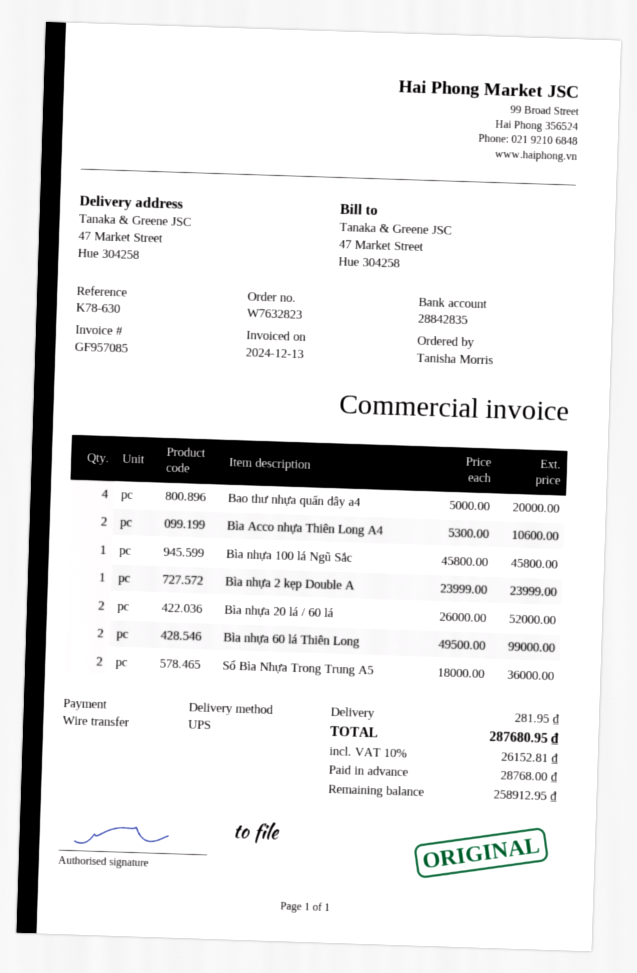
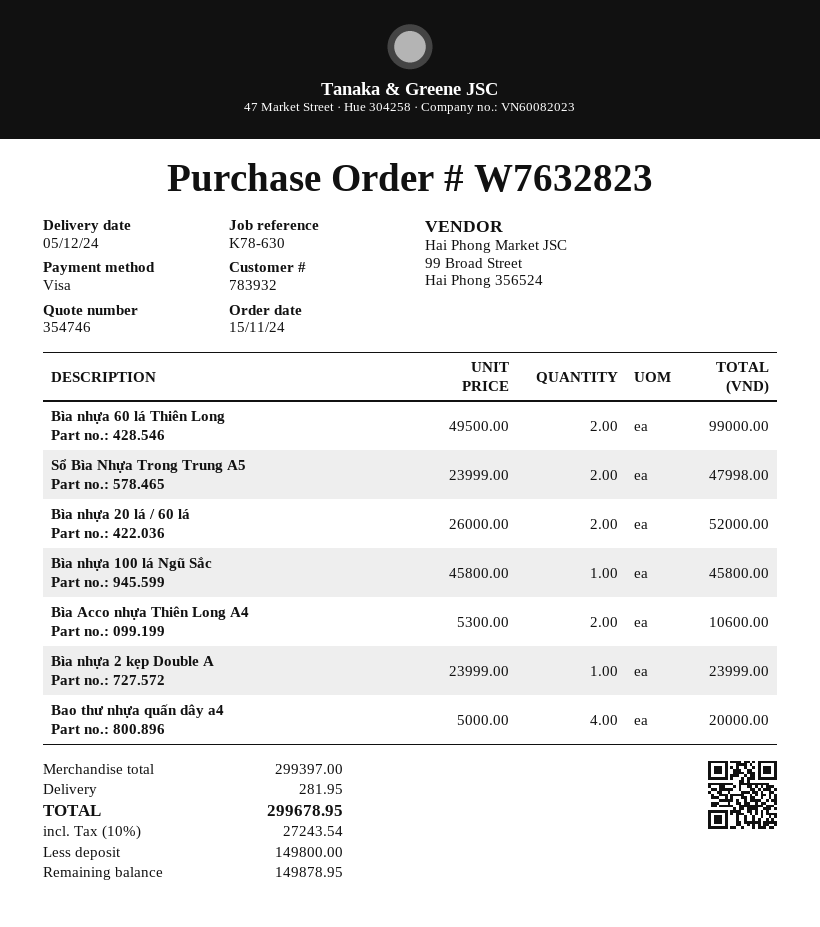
payment method: bank transfer -> Visa
Sổ Bìa Nhựa Trong Trung A5: 2 x 18000.00 = 36000.00 -> 2 x 23999.00 = 47998.00
tax: 10% = 26152.81 -> 10% = 27243.54
total: 287680.95 -> 299678.95
deposit: 28768.00 -> 149800.00
balance: 258912.95 -> 149878.95

